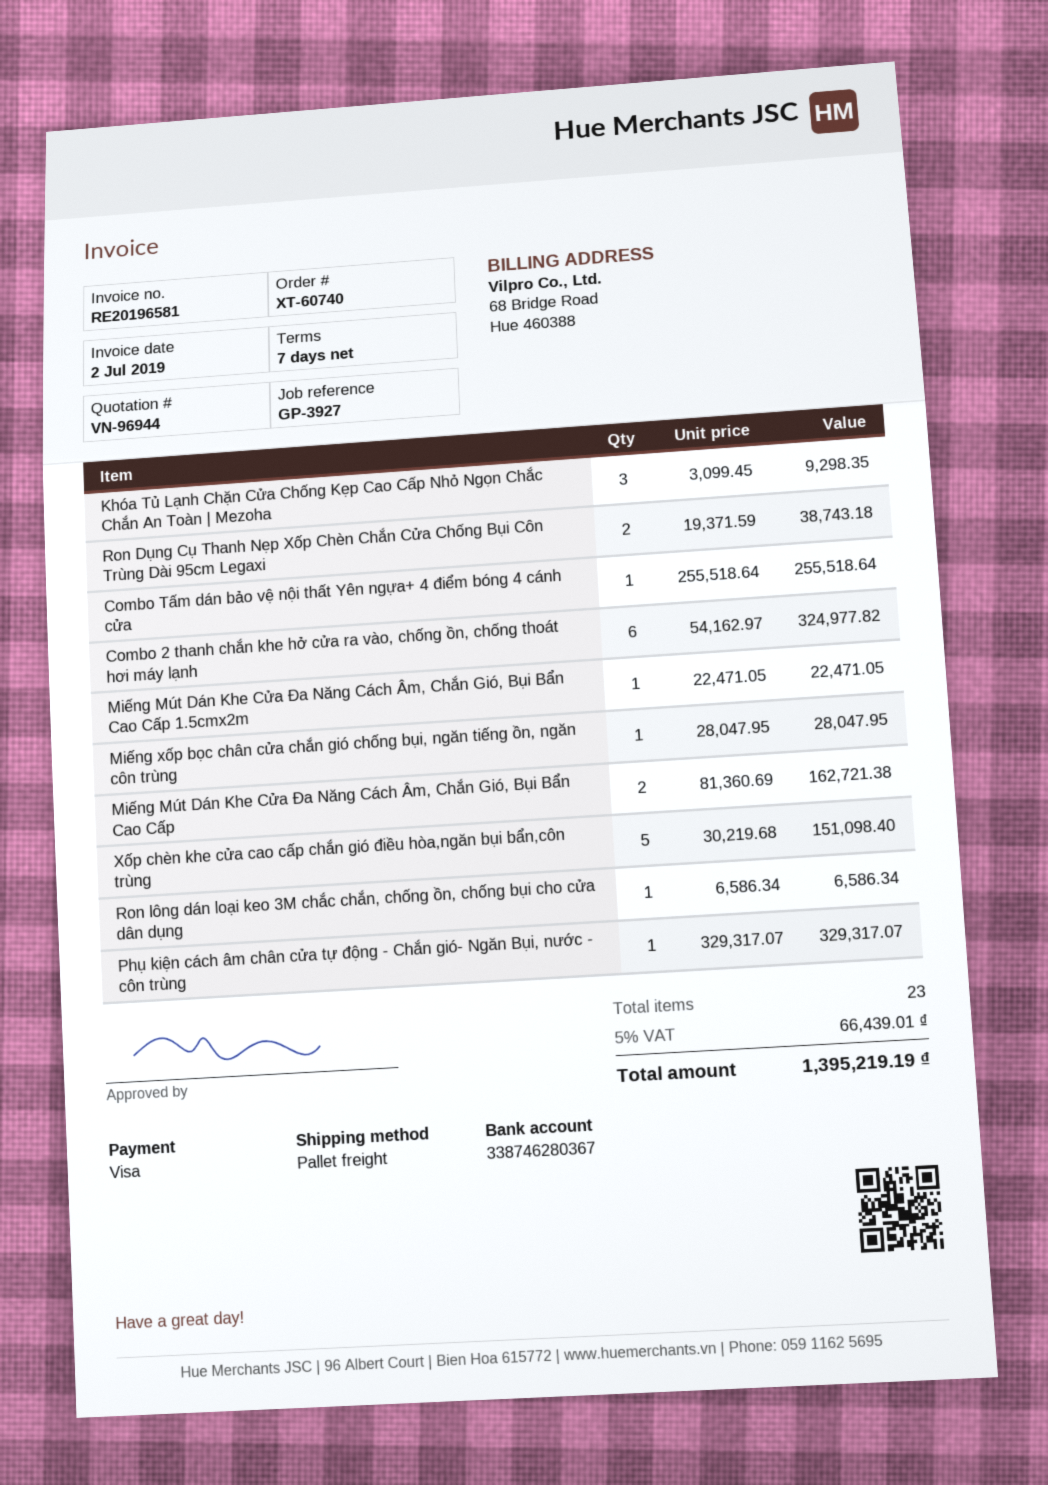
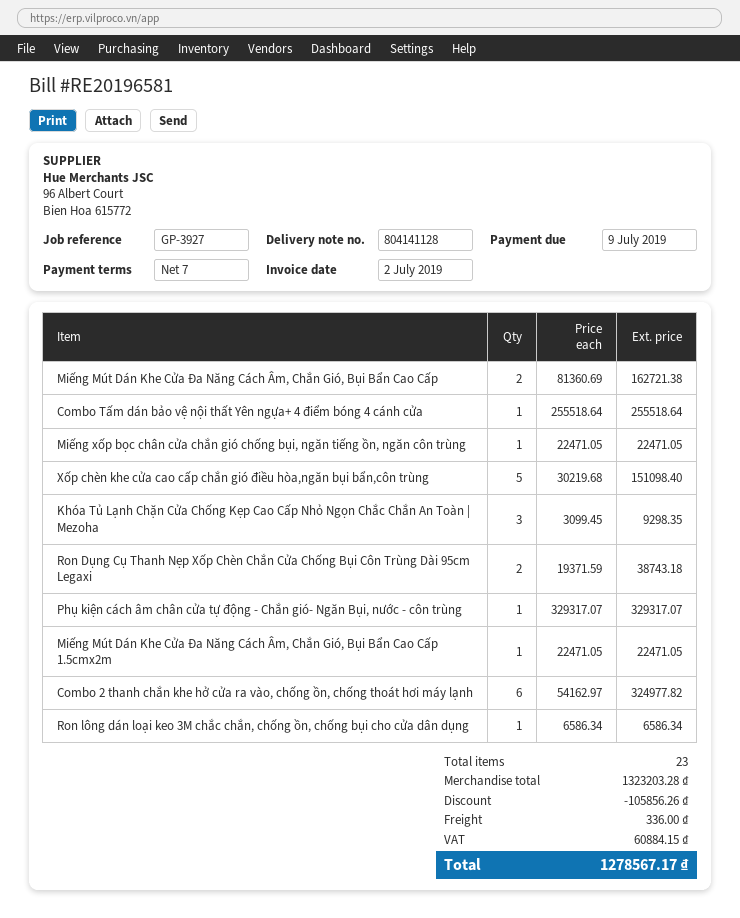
Miếng xốp bọc chân cửa chắn gió chống bụi, ngăn tiếng ồn, ngăn côn trùng: 1 x 28047.95 = 28047.95 -> 1 x 22471.05 = 22471.05
discount: none -> 105856.26
shipping: none -> 336.00
tax: 66439.01 -> 60884.15
total: 1395219.19 -> 1278567.17

